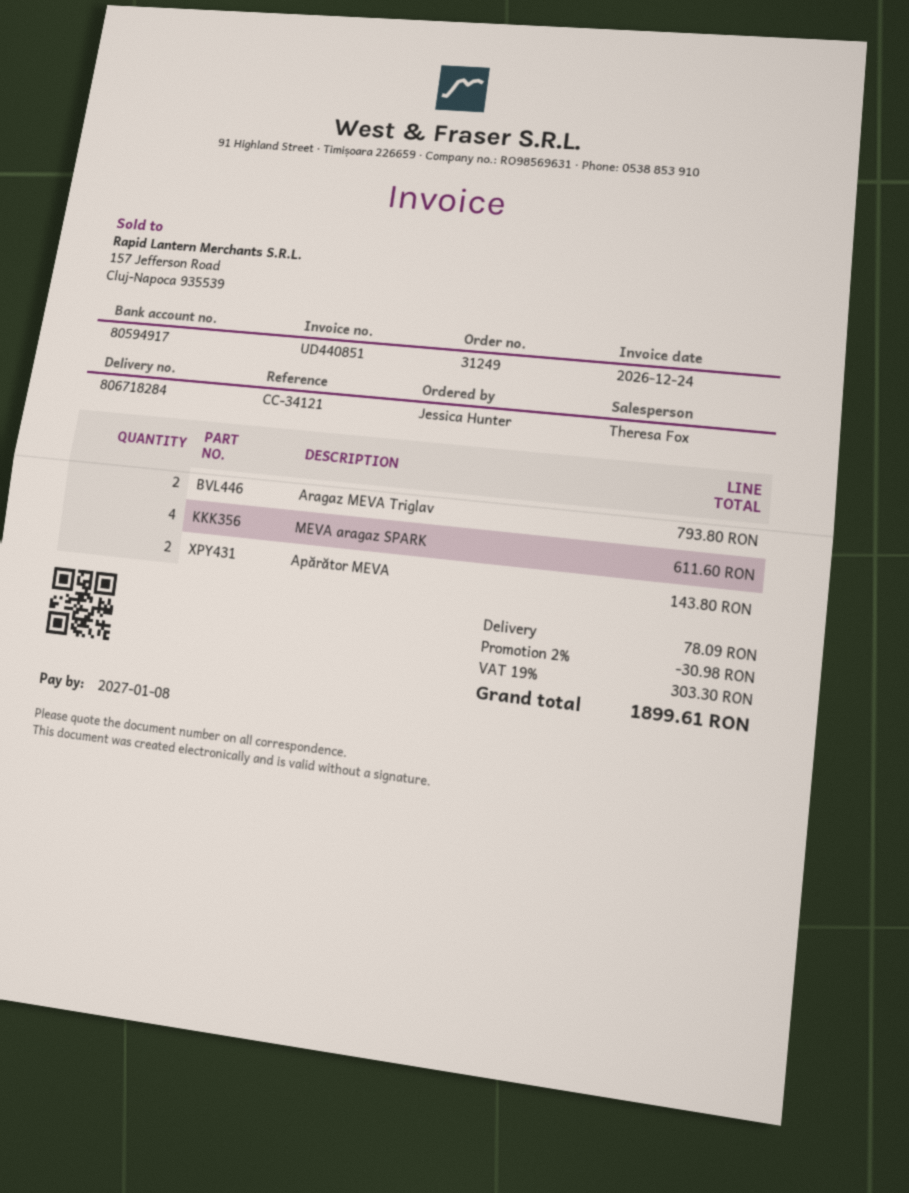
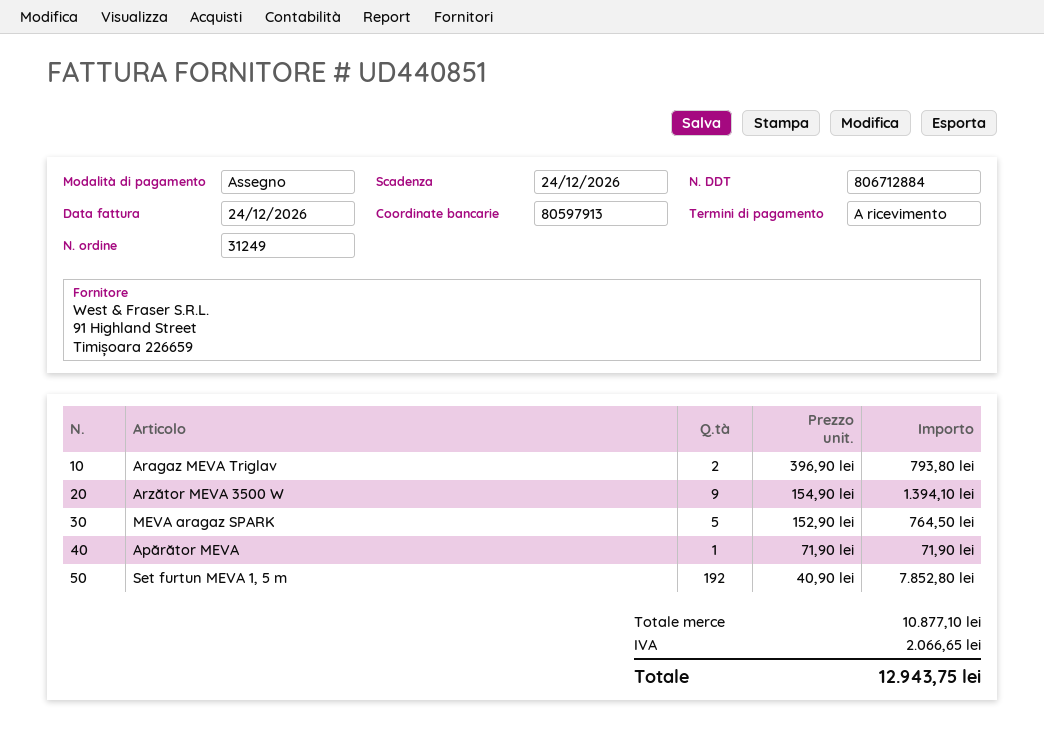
delivery note number: 806718284 -> 806712884
due date: 2027-01-08 -> 2026-12-24
bank account: 80594917 -> 80597913
MEVA aragaz SPARK: 4 for 611.60 -> 5 for 764.50
Apărător MEVA: 2 for 143.80 -> 1 for 71.90
Arzător MEVA 3500 W: none -> 9 for 1394.10
Set furtun MEVA 1, 5 m: none -> 192 for 7852.80
discount: 2% = 30.98 -> none
shipping: 78.09 -> none
tax: 303.30 -> 2066.65
total: 1899.61 -> 12943.75

